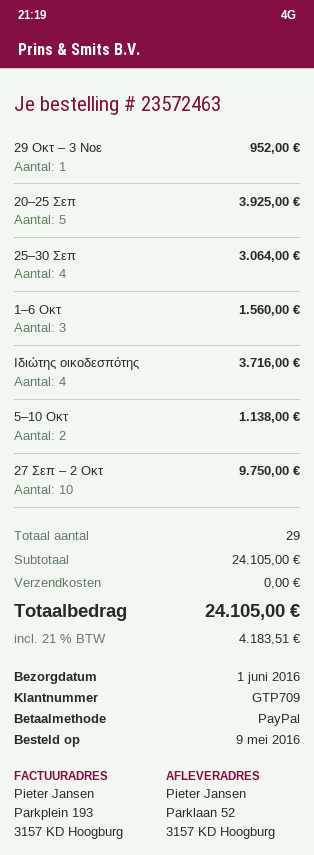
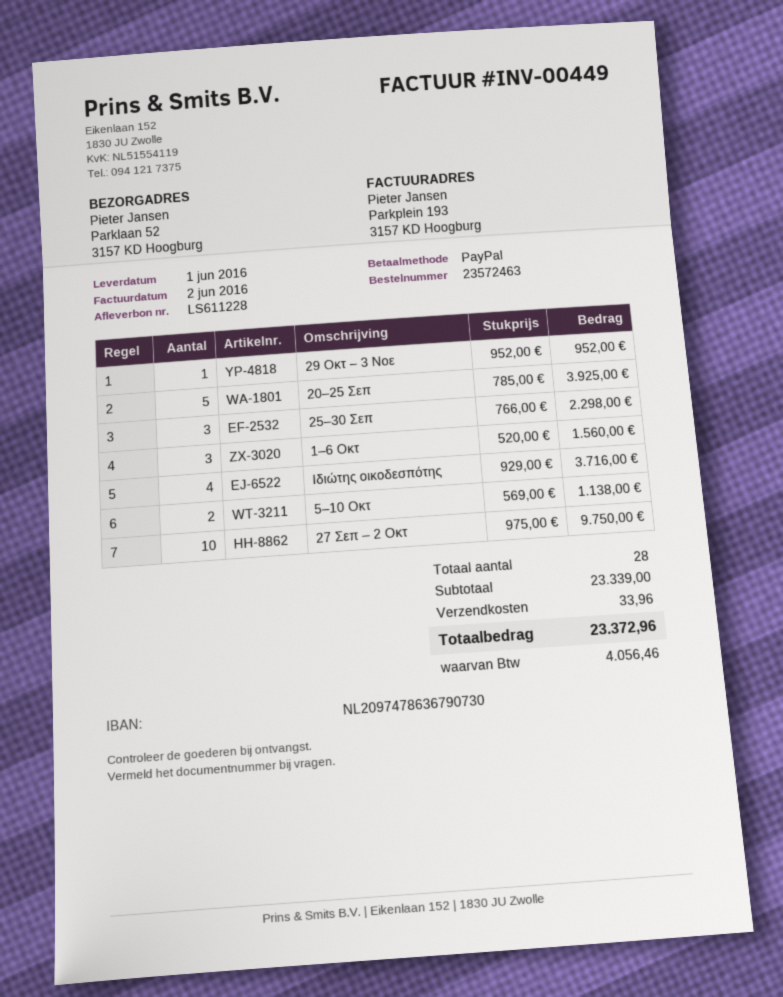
25–30 Σεπ: 4 for 3064.00 -> 3 for 2298.00
total quantity: 29 -> 28
subtotal: 24105.00 -> 23339.00
shipping: 0.00 -> 33.96
tax: 4183.51 -> 4056.46
total: 24105.00 -> 23372.96

